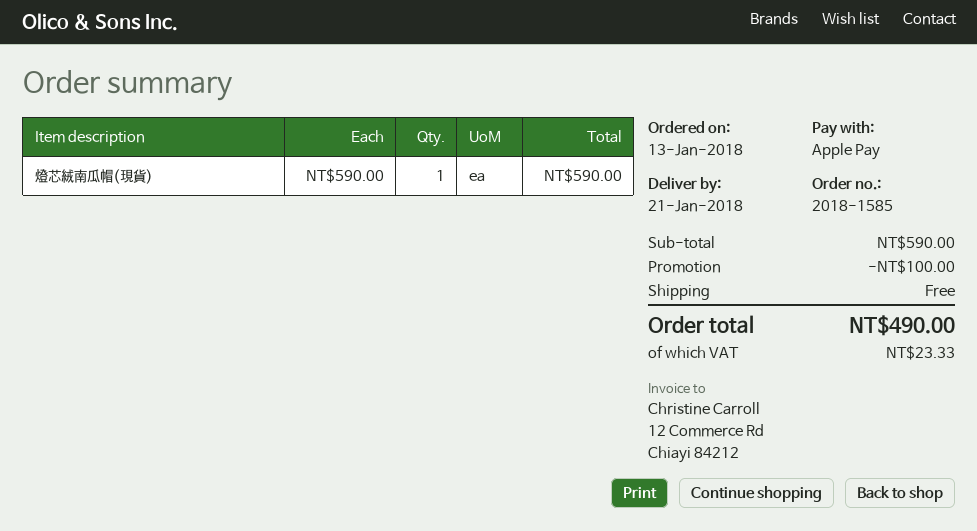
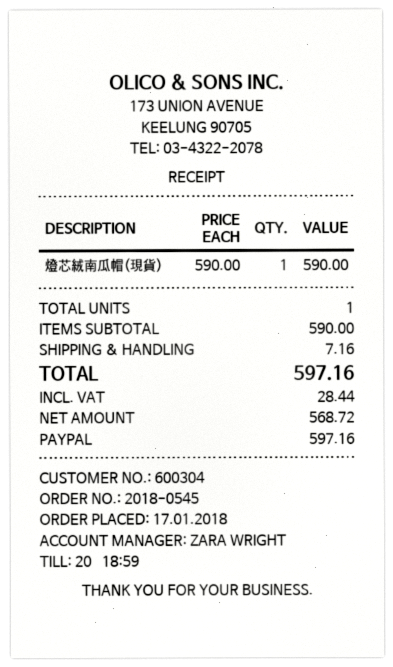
order number: 2018-1585 -> 2018-0545
order date: 2018-01-13 -> 2018-01-17
payment method: Apple Pay -> PayPal
discount: 100.00 -> none
shipping: 0.00 -> 7.16
tax: 23.33 -> 28.44
total: 490.00 -> 597.16

